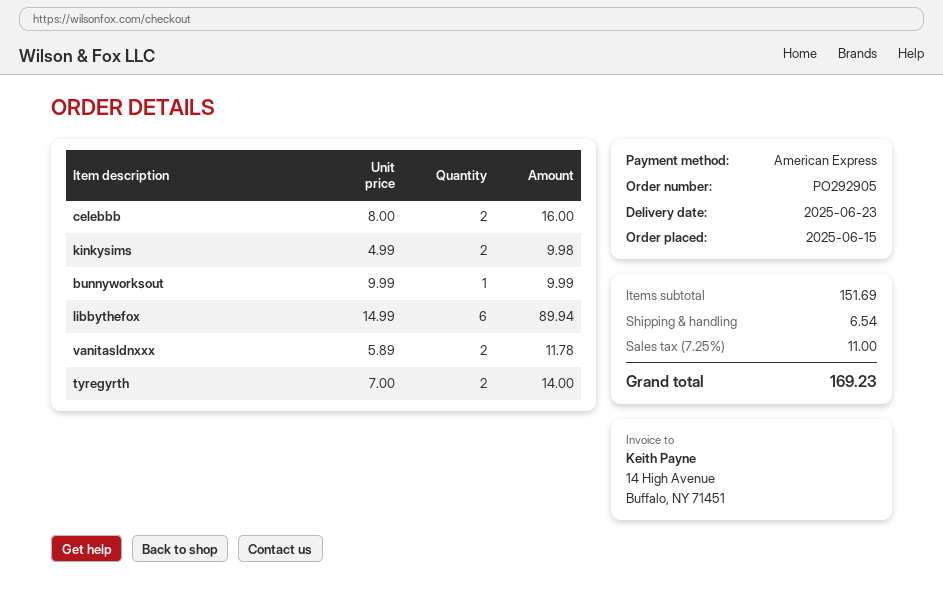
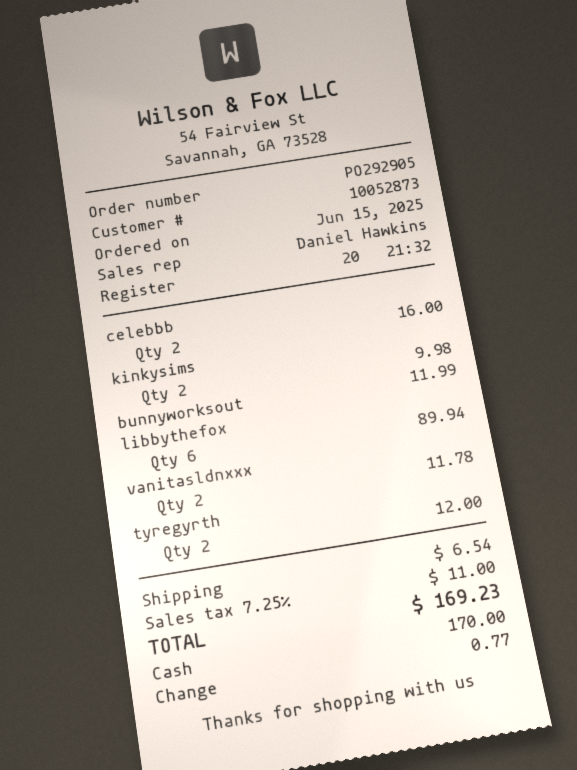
payment method: American Express -> cash
bunnyworksout: 1 for 9.99 -> 1 for 11.99
tyregyrth: 2 for 14.00 -> 2 for 12.00

